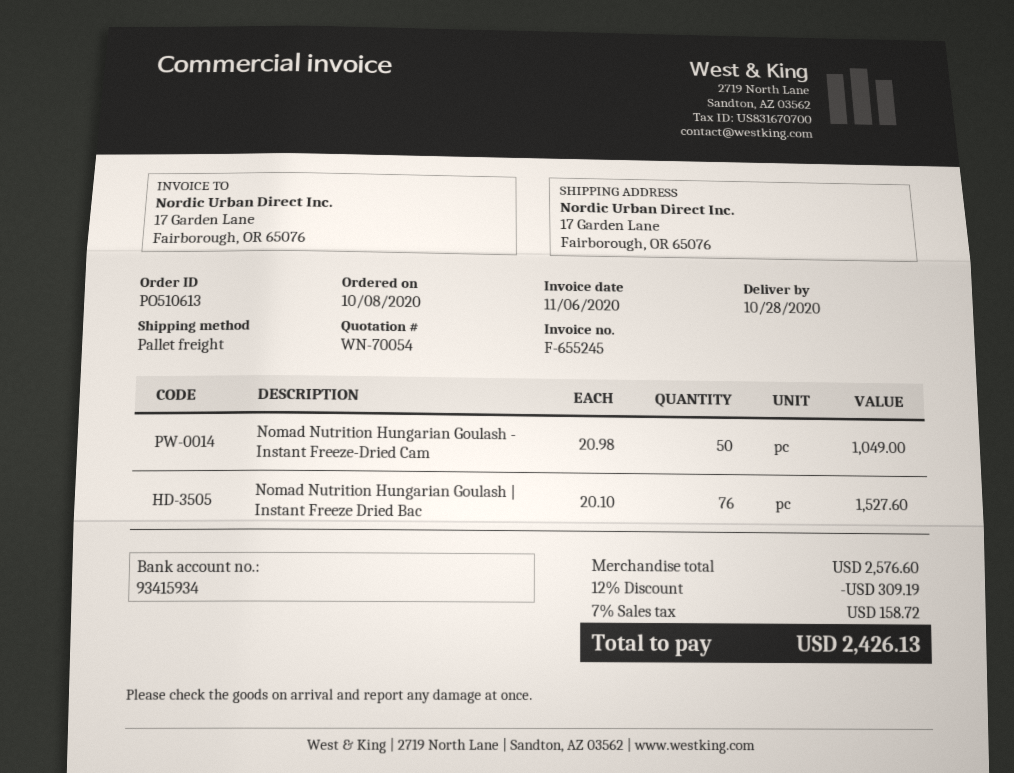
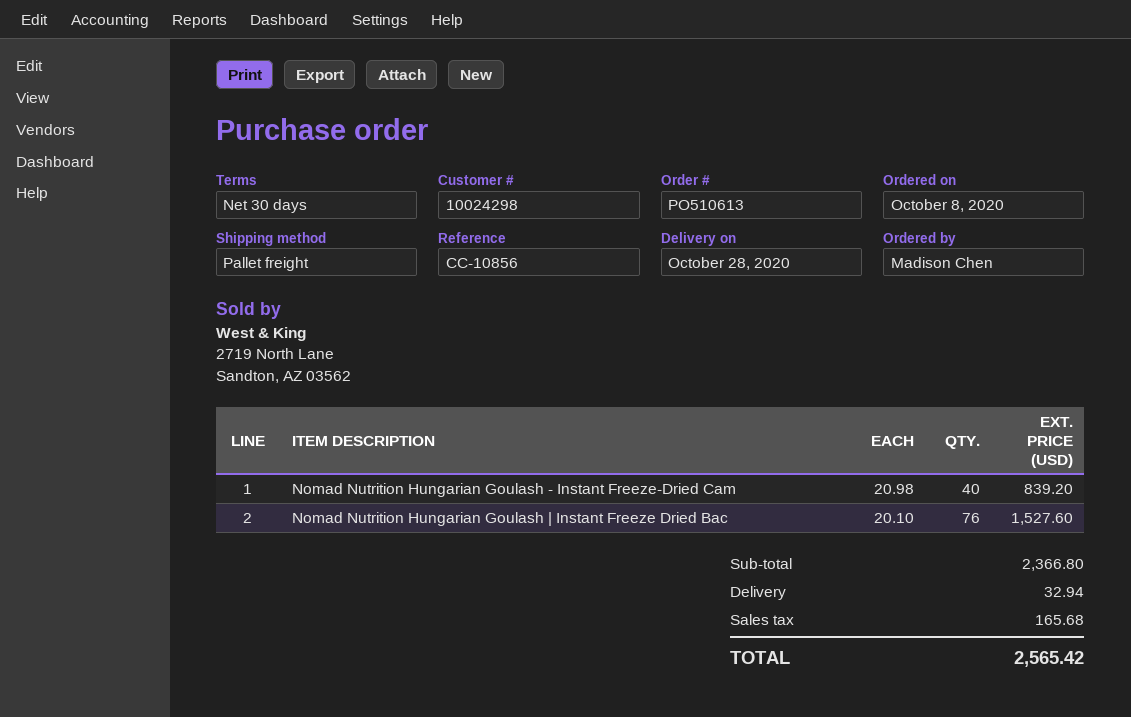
Nomad Nutrition Hungarian Goulash - Instant Freeze-Dried Cam: 50 x 20.98 = 1049.00 -> 40 x 20.98 = 839.20
subtotal: 2576.60 -> 2366.80
discount: 12% = 309.19 -> none
shipping: none -> 32.94
tax: 158.72 -> 165.68
total: 2426.13 -> 2565.42

